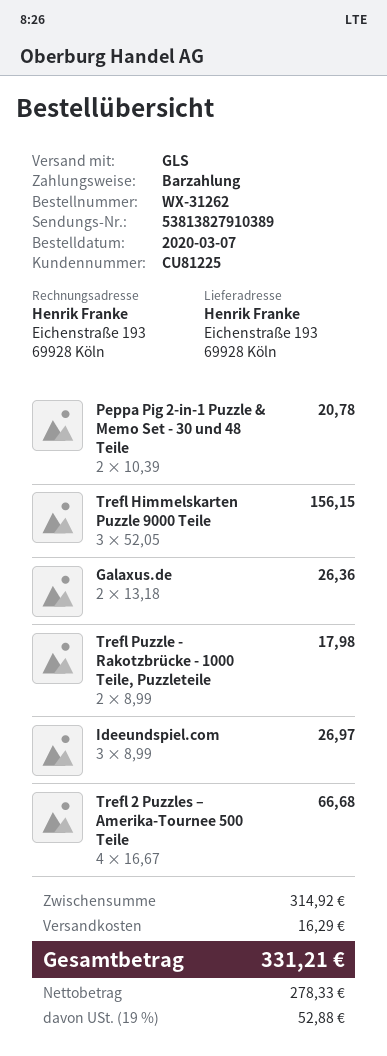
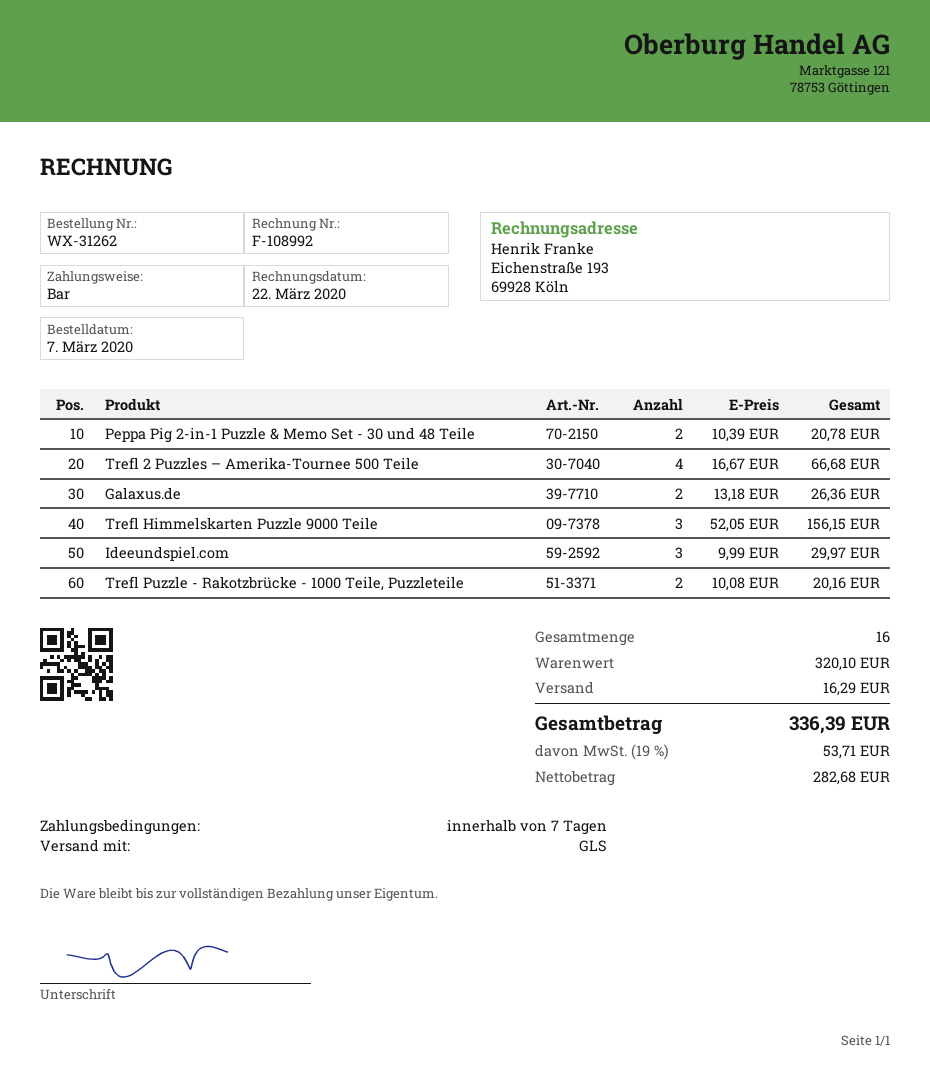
Trefl Puzzle - Rakotzbrücke - 1000 Teile, Puzzleteile: 2 x 8.99 = 17.98 -> 2 x 10.08 = 20.16
Ideeundspiel.com: 3 x 8.99 = 26.97 -> 3 x 9.99 = 29.97
subtotal: 314.92 -> 320.10
net: 278.33 -> 282.68
tax: 19% = 52.88 -> 19% = 53.71
total: 331.21 -> 336.39

